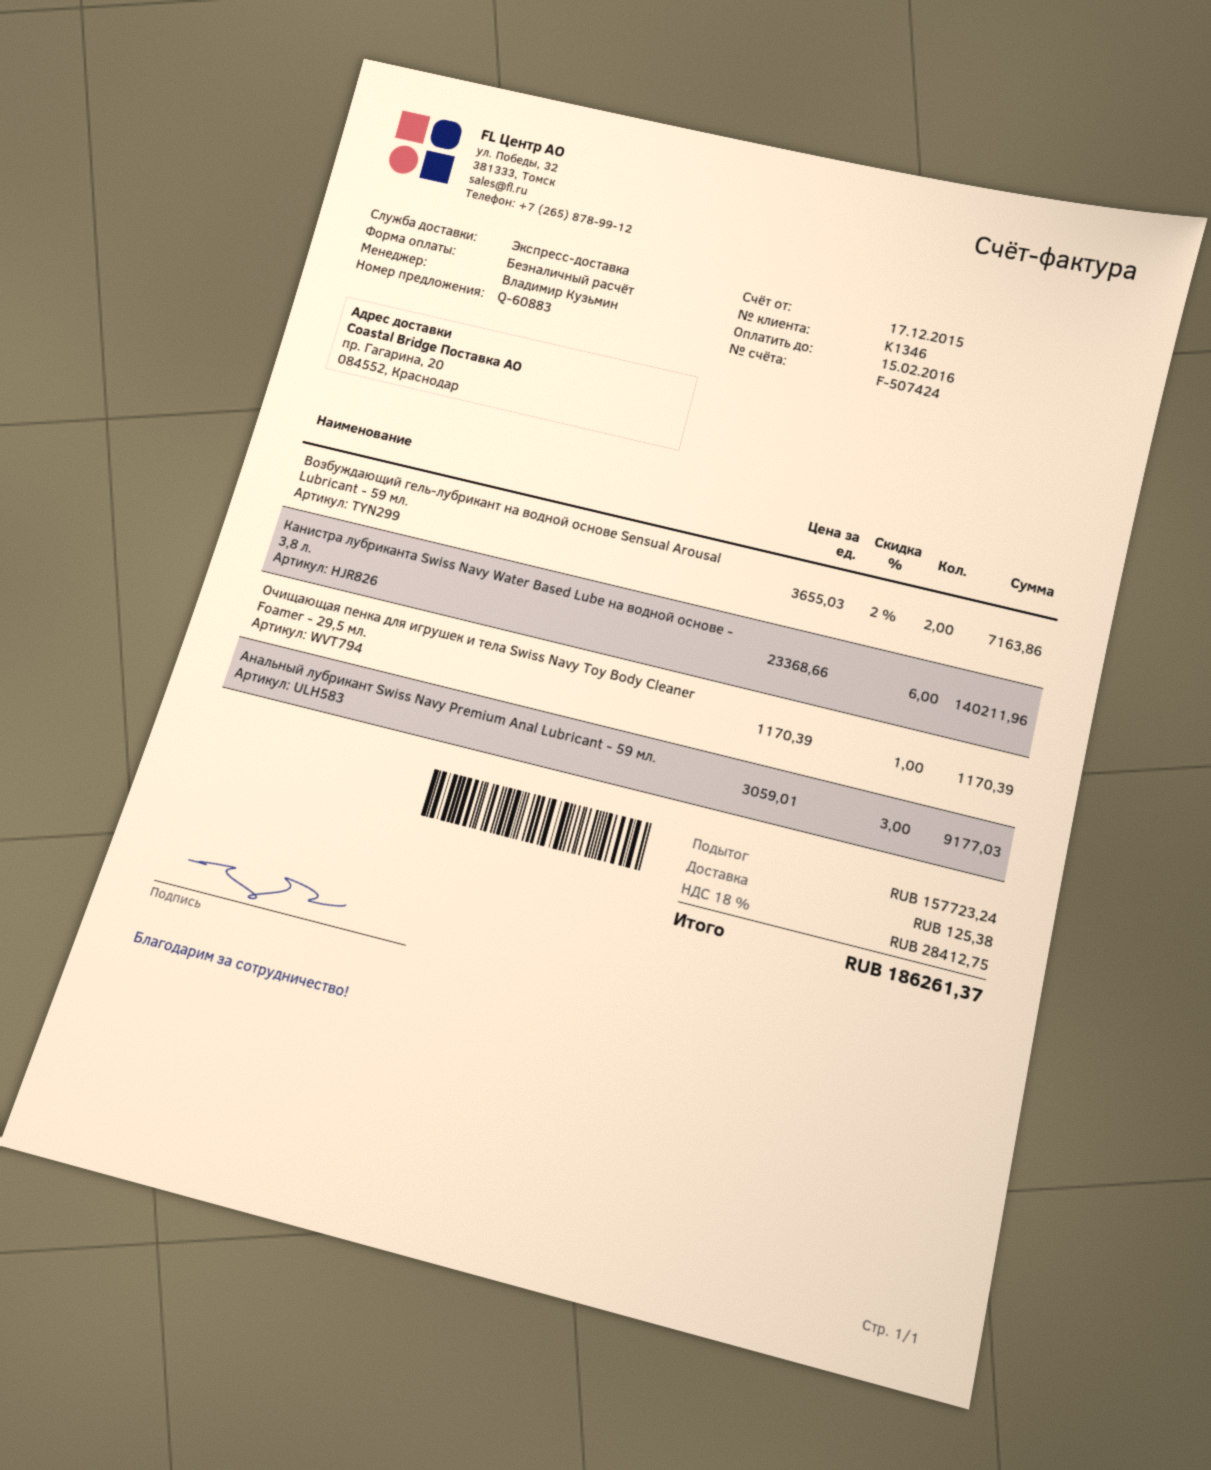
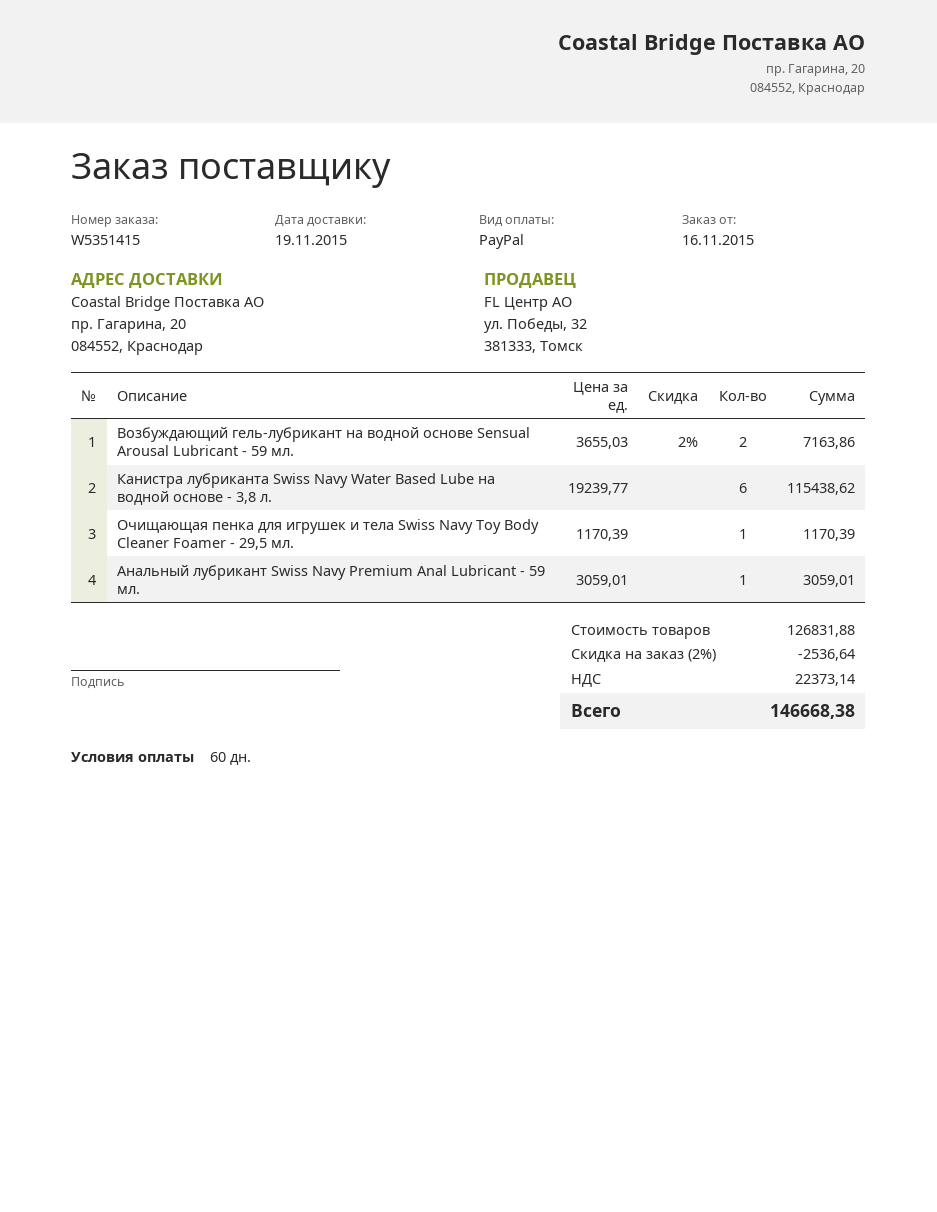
payment method: bank transfer -> PayPal
Канистра лубриканта Swiss Navy Water Based Lube на водной основе - 3,8 л.: 6 x 23368.66 = 140211.96 -> 6 x 19239.77 = 115438.62
Анальный лубрикант Swiss Navy Premium Anal Lubricant - 59 мл.: 3 x 3059.01 = 9177.03 -> 1 x 3059.01 = 3059.01
subtotal: 157723.24 -> 126831.88
discount: none -> 2% = 2536.64
shipping: 125.38 -> none
tax: 28412.75 -> 22373.14
total: 186261.37 -> 146668.38

